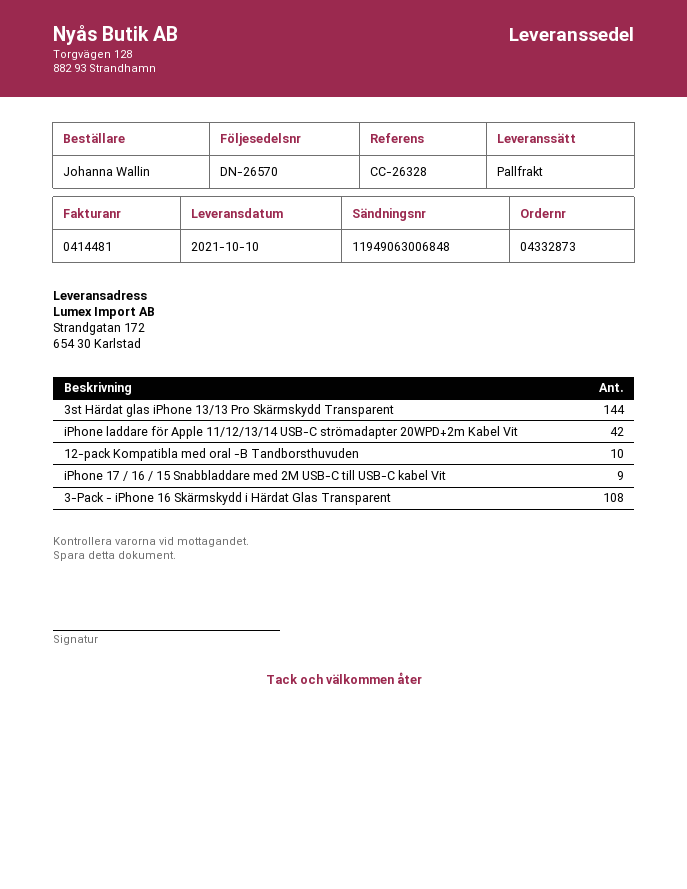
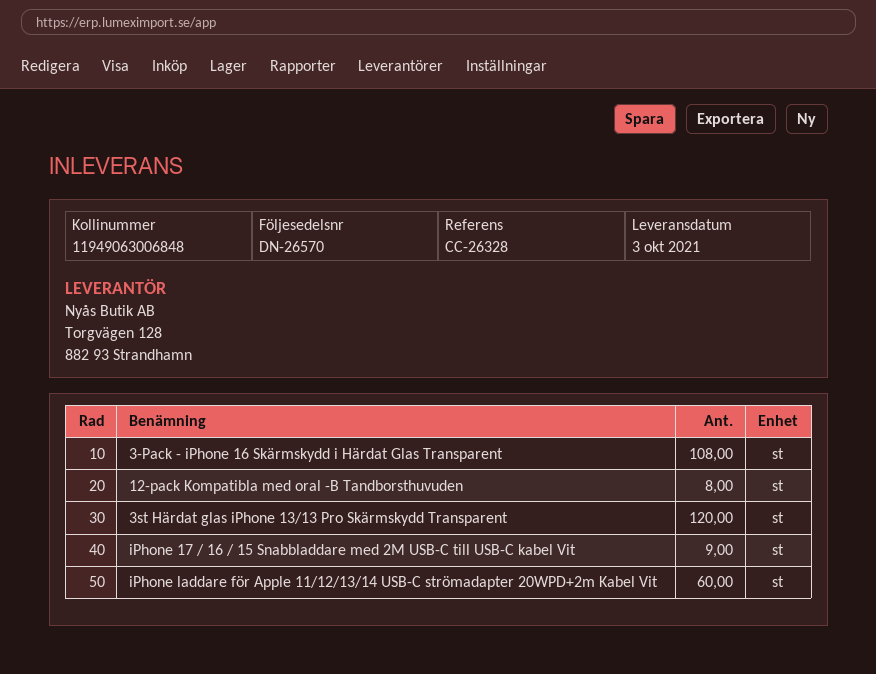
delivery date: 2021-10-10 -> 2021-10-03
3st Härdat glas iPhone 13/13 Pro Skärmskydd Transparent: 144 -> 120
iPhone laddare för Apple 11/12/13/14 USB-C strömadapter 20WPD+2m Kabel Vit: 42 -> 60
12-pack Kompatibla med oral -B Tandborsthuvuden: 10 -> 8

